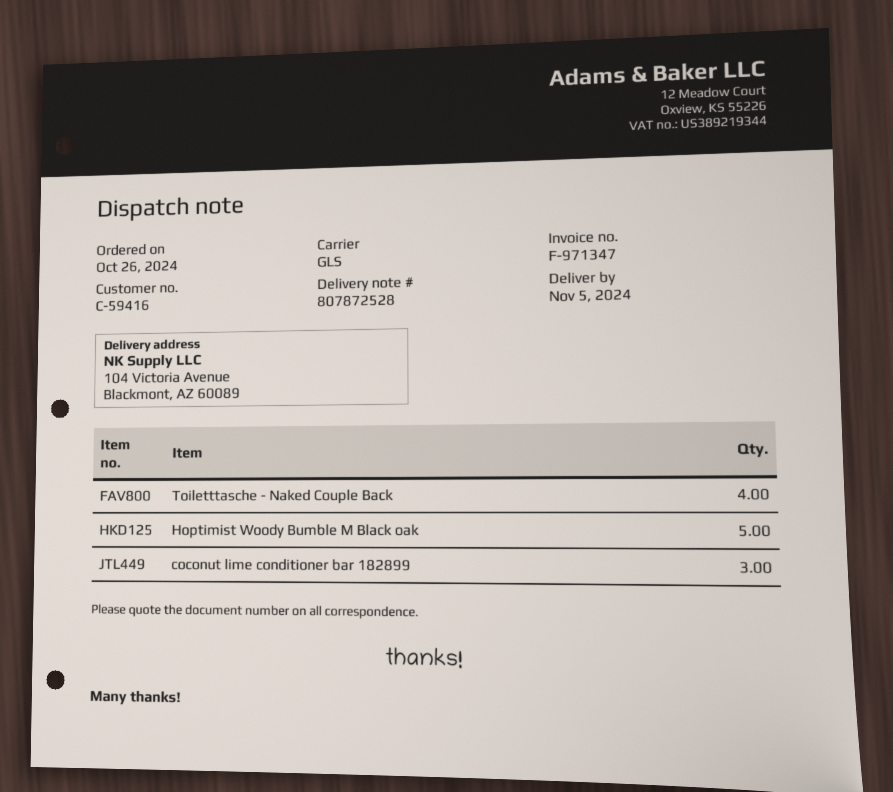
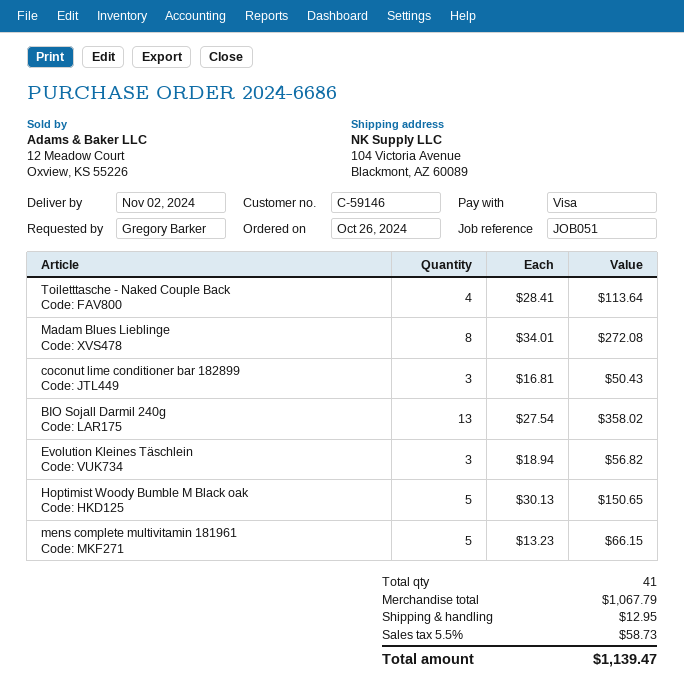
delivery date: 2024-11-05 -> 2024-11-02
customer number: C-59416 -> C-59146
Madam Blues Lieblinge: none -> 8
BIO Sojall Darmil 240g: none -> 13
Evolution Kleines Täschlein: none -> 3
mens complete multivitamin 181961: none -> 5

